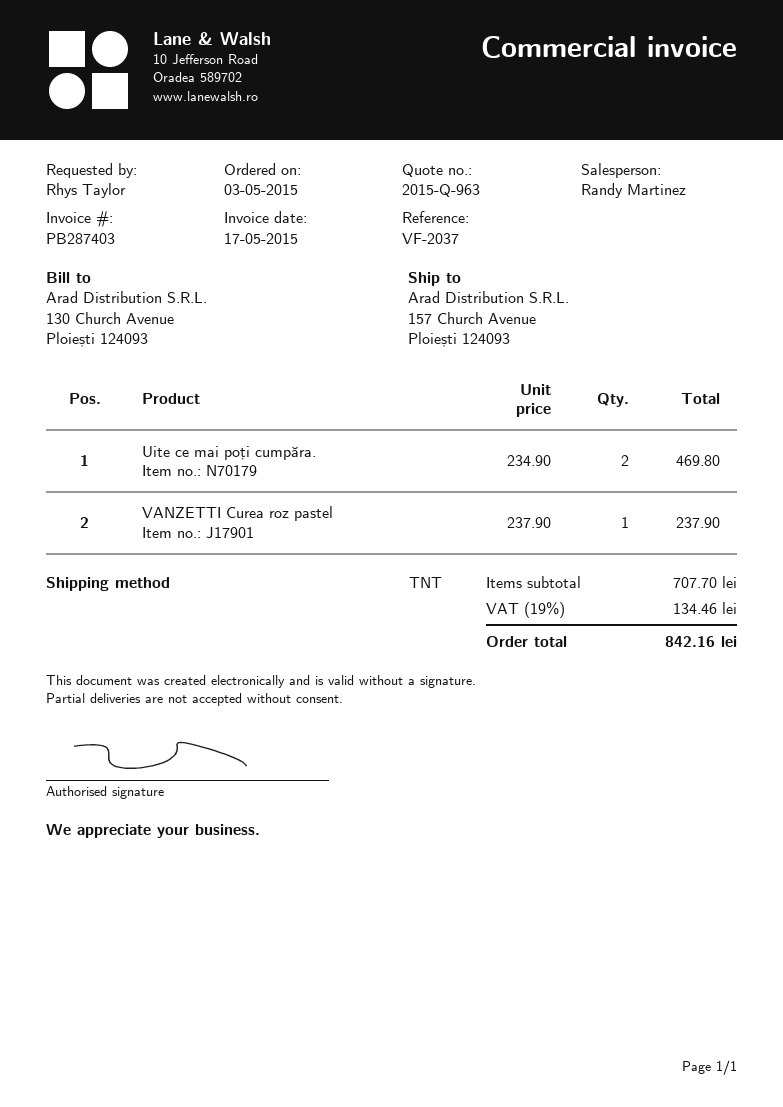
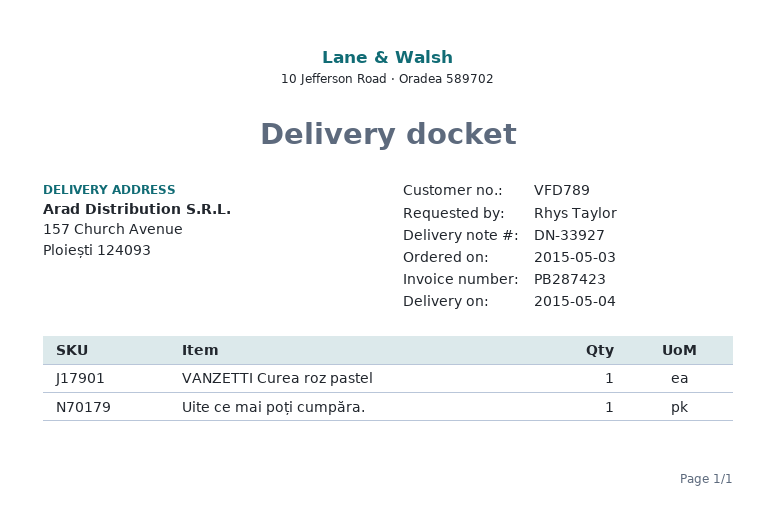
invoice number: PB287403 -> PB287423
Uite ce mai poți cumpăra.: 2 -> 1

